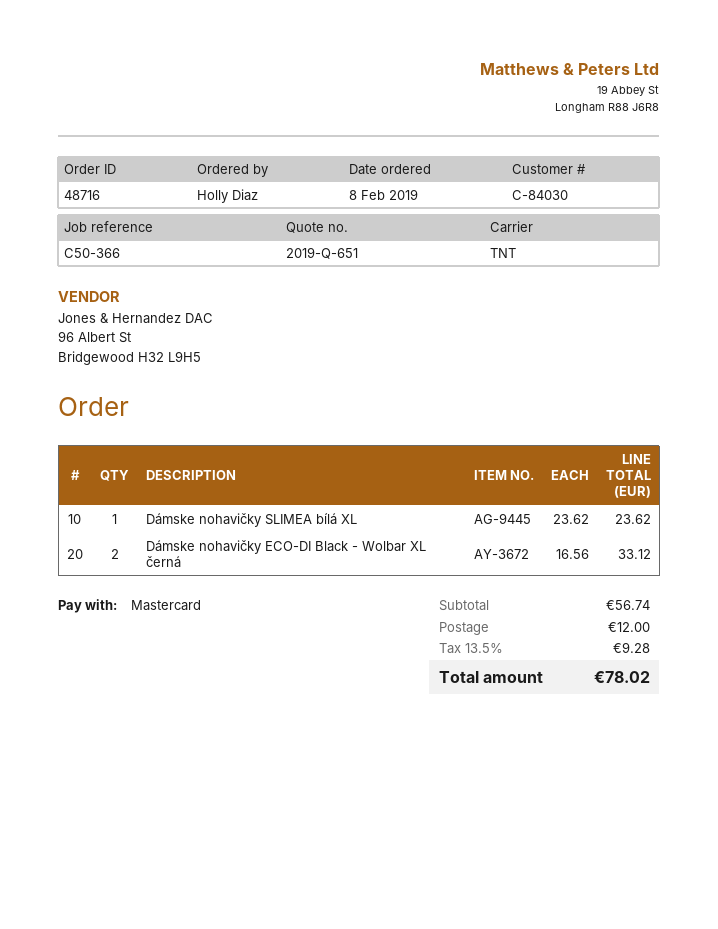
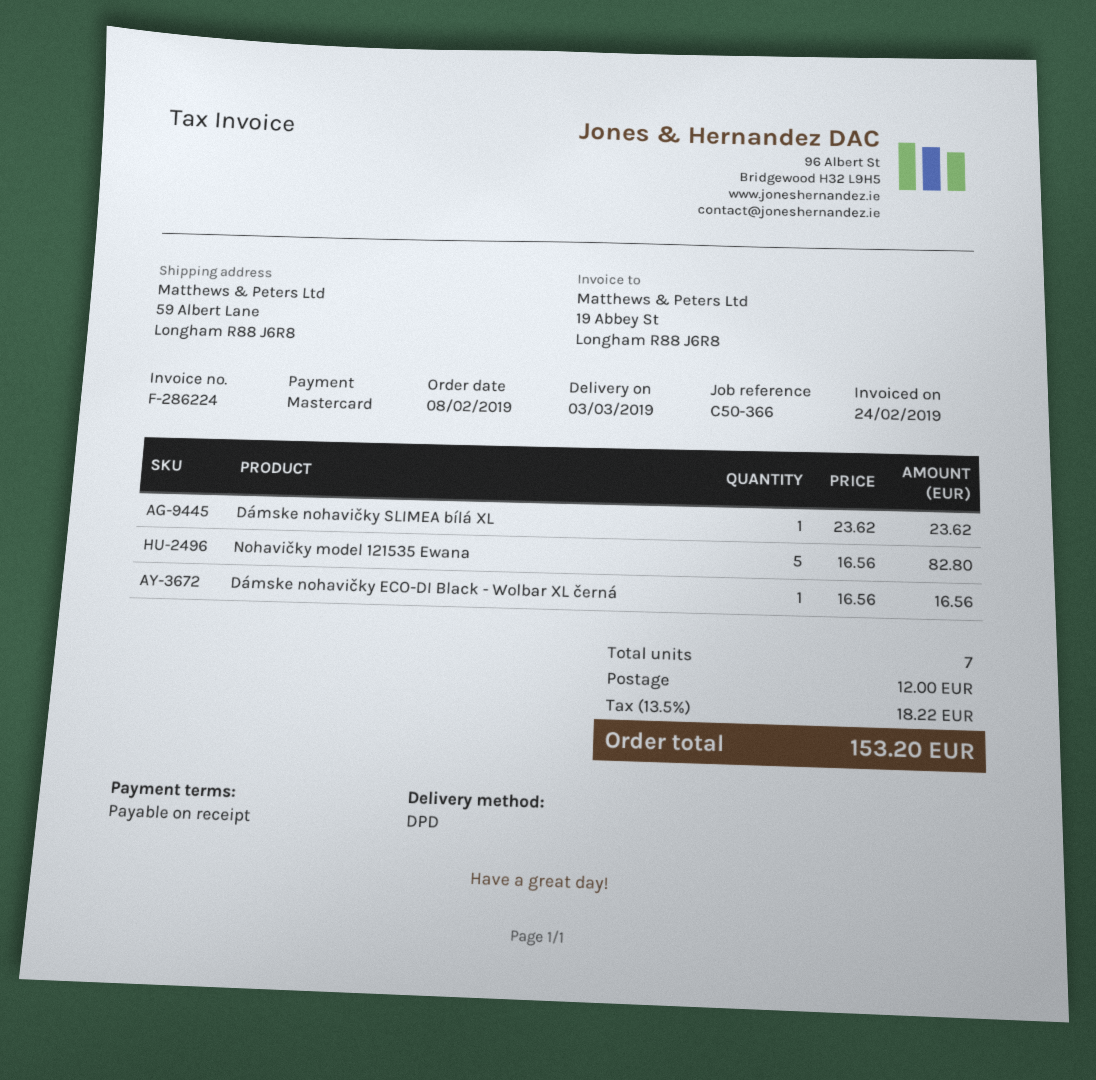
shipping method: TNT -> DPD
Dámske nohavičky ECO-DI Black - Wolbar XL černá: 2 x 16.56 = 33.12 -> 1 x 16.56 = 16.56
Nohavičky model 121535 Ewana: none -> 5 x 16.56 = 82.80
tax: 13.5% = 9.28 -> 13.5% = 18.22
total: 78.02 -> 153.20

